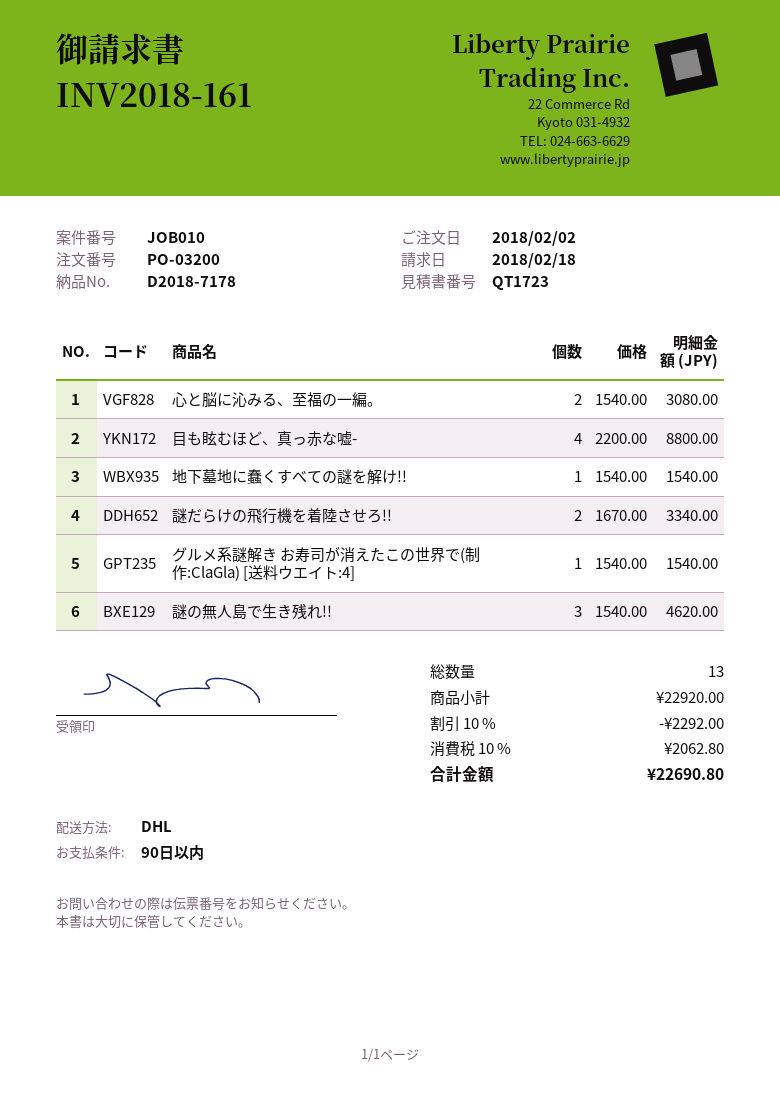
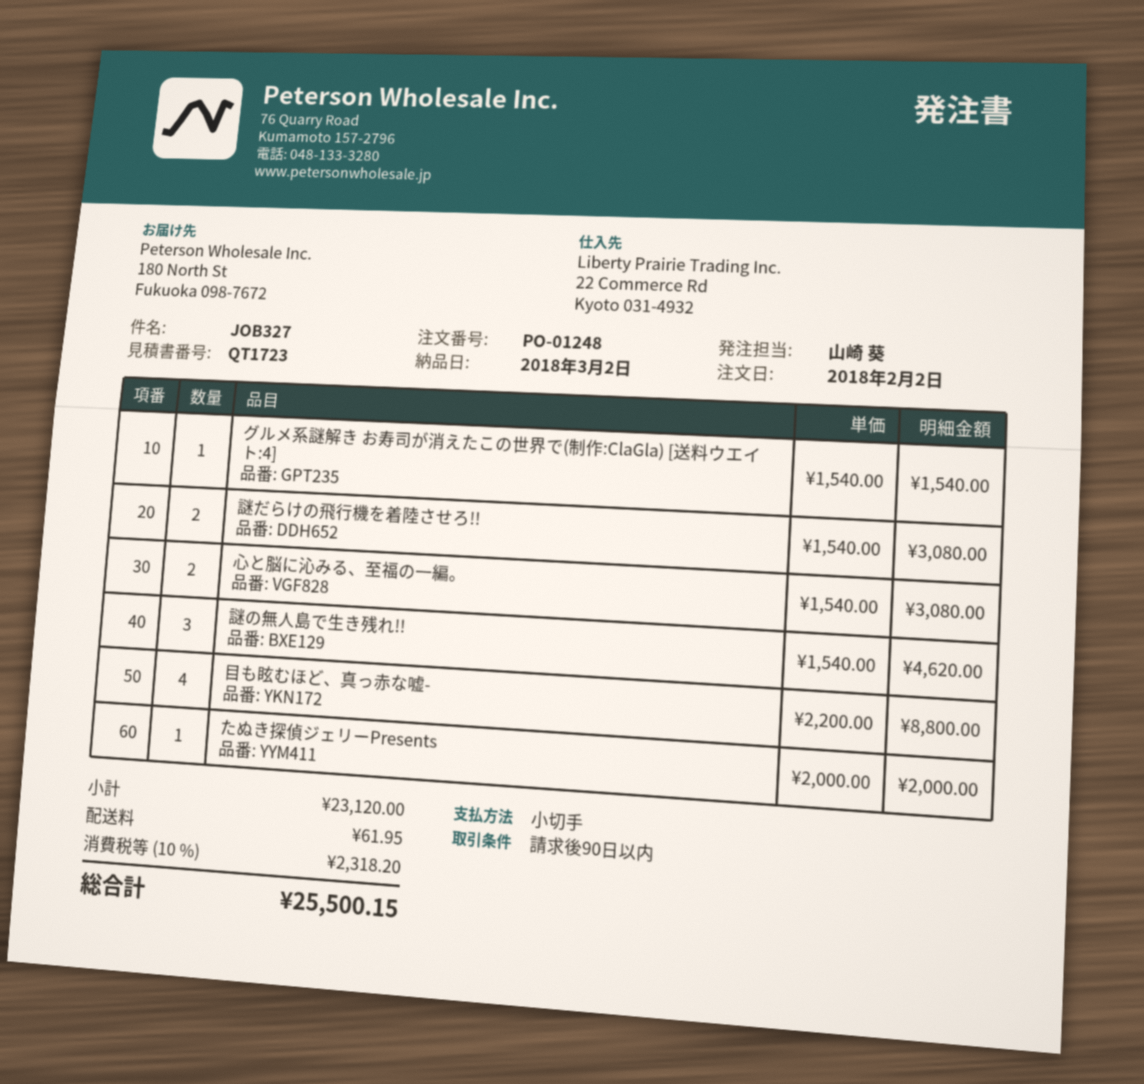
order number: PO-03200 -> PO-01248
reference: JOB010 -> JOB327
地下墓地に蠢くすべての謎を解け!!: 1 x 1540.00 = 1540.00 -> none
謎だらけの飛行機を着陸させろ!!: 2 x 1670.00 = 3340.00 -> 2 x 1540.00 = 3080.00
たぬき探偵ジェリーPresents: none -> 1 x 2000.00 = 2000.00
subtotal: 22920.00 -> 23120.00
discount: 10% = 2292.00 -> none
shipping: none -> 61.95
tax: 10% = 2062.80 -> 10% = 2318.20
total: 22690.80 -> 25500.15

